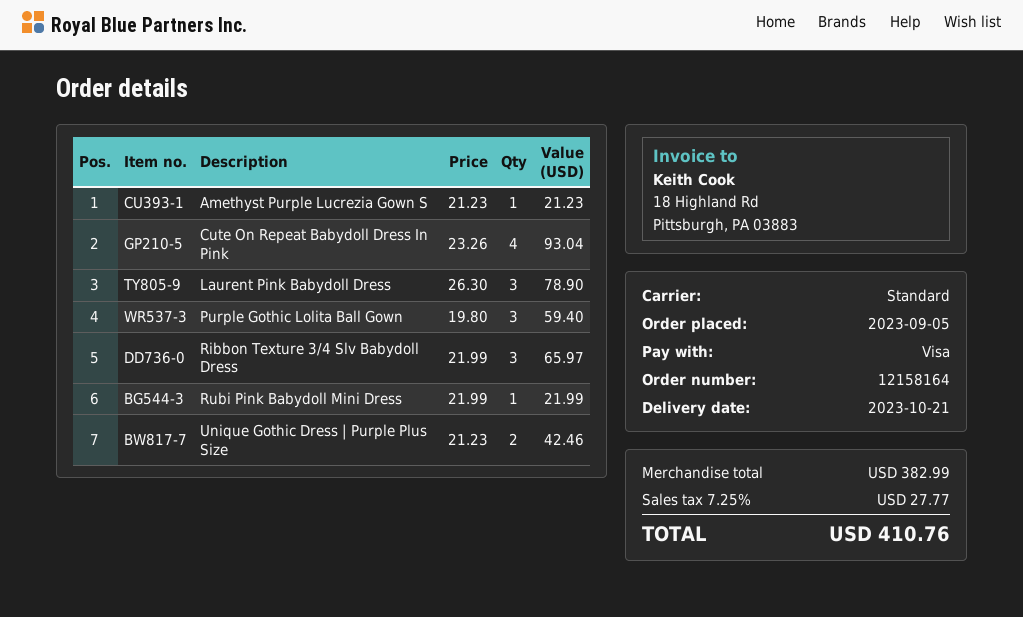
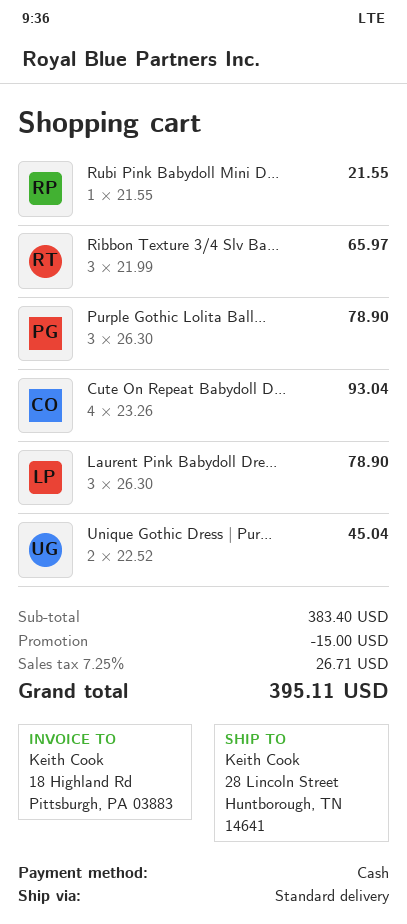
payment method: Visa -> cash
Amethyst Purple Lucrezia Gown S: 1 x 21.23 = 21.23 -> none
Purple Gothic Lolita Ball Gown: 3 x 19.80 = 59.40 -> 3 x 26.30 = 78.90
Rubi Pink Babydoll Mini Dress: 1 x 21.99 = 21.99 -> 1 x 21.55 = 21.55
Unique Gothic Dress | Purple Plus Size: 2 x 21.23 = 42.46 -> 2 x 22.52 = 45.04
subtotal: 382.99 -> 383.40
discount: none -> 15.00
tax: 7.25% = 27.77 -> 7.25% = 26.71
total: 410.76 -> 395.11

